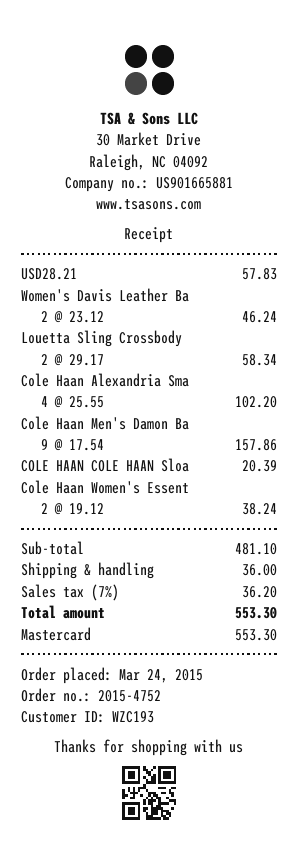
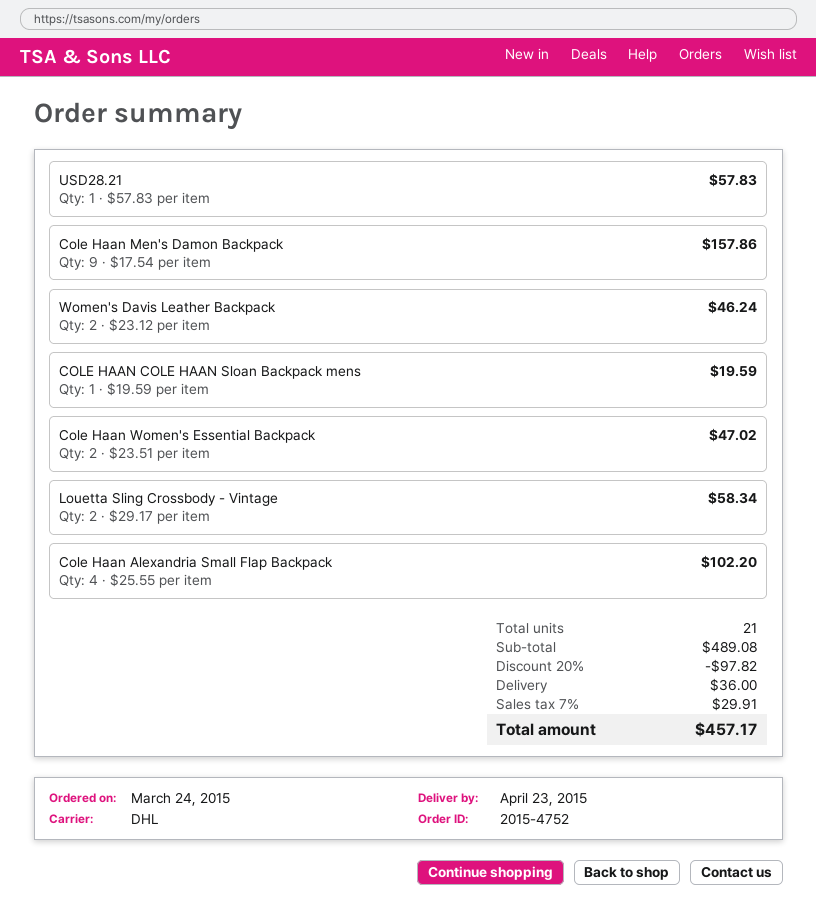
COLE HAAN COLE HAAN Sloa: 1 x 20.39 = 20.39 -> 1 x 19.59 = 19.59
Cole Haan Women's Essent: 2 x 19.12 = 38.24 -> 2 x 23.51 = 47.02
subtotal: 481.10 -> 489.08
discount: none -> 20% = 97.82
tax: 7% = 36.20 -> 7% = 29.91
total: 553.30 -> 457.17

